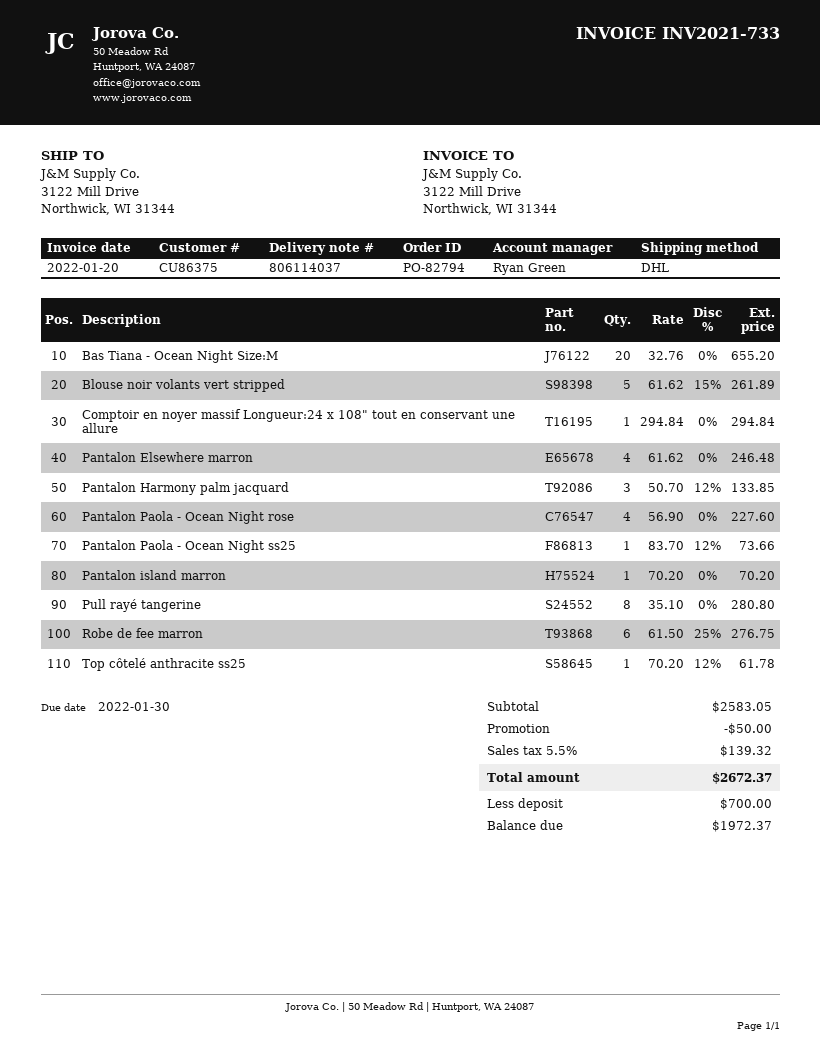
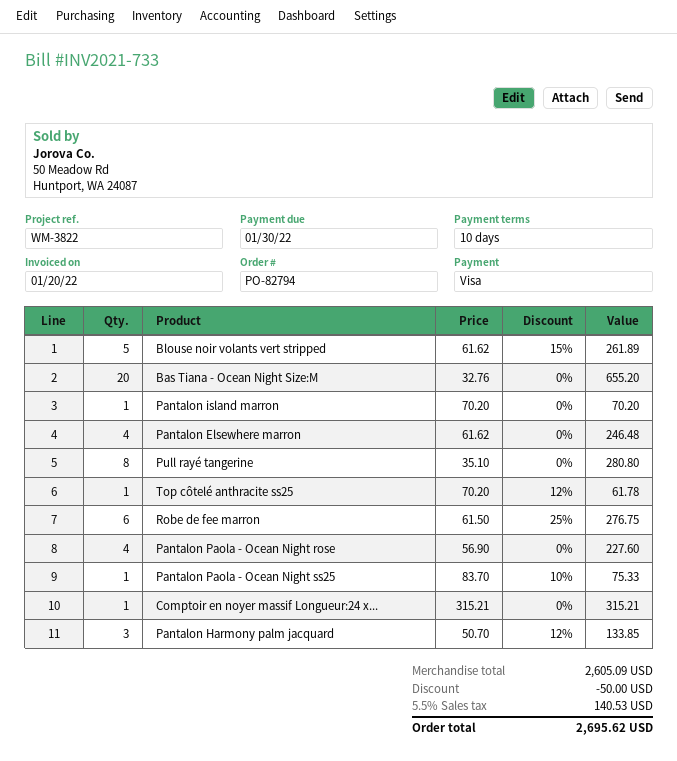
Comptoir en noyer massif Longueur:24 x 108" tout en conservant une allure: 1 x 294.84 = 294.84 -> 1 x 315.21 = 315.21
Pantalon Paola - Ocean Night ss25: 1 x 83.70 - 12% = 73.66 -> 1 x 83.70 - 10% = 75.33
subtotal: 2583.05 -> 2605.09
tax: 5.5% = 139.32 -> 5.5% = 140.53
total: 2672.37 -> 2695.62

